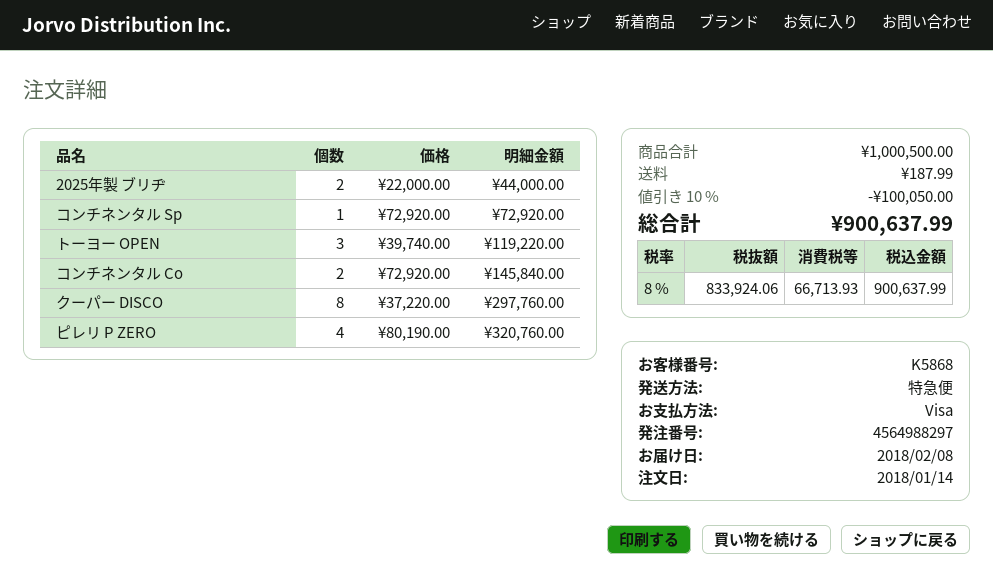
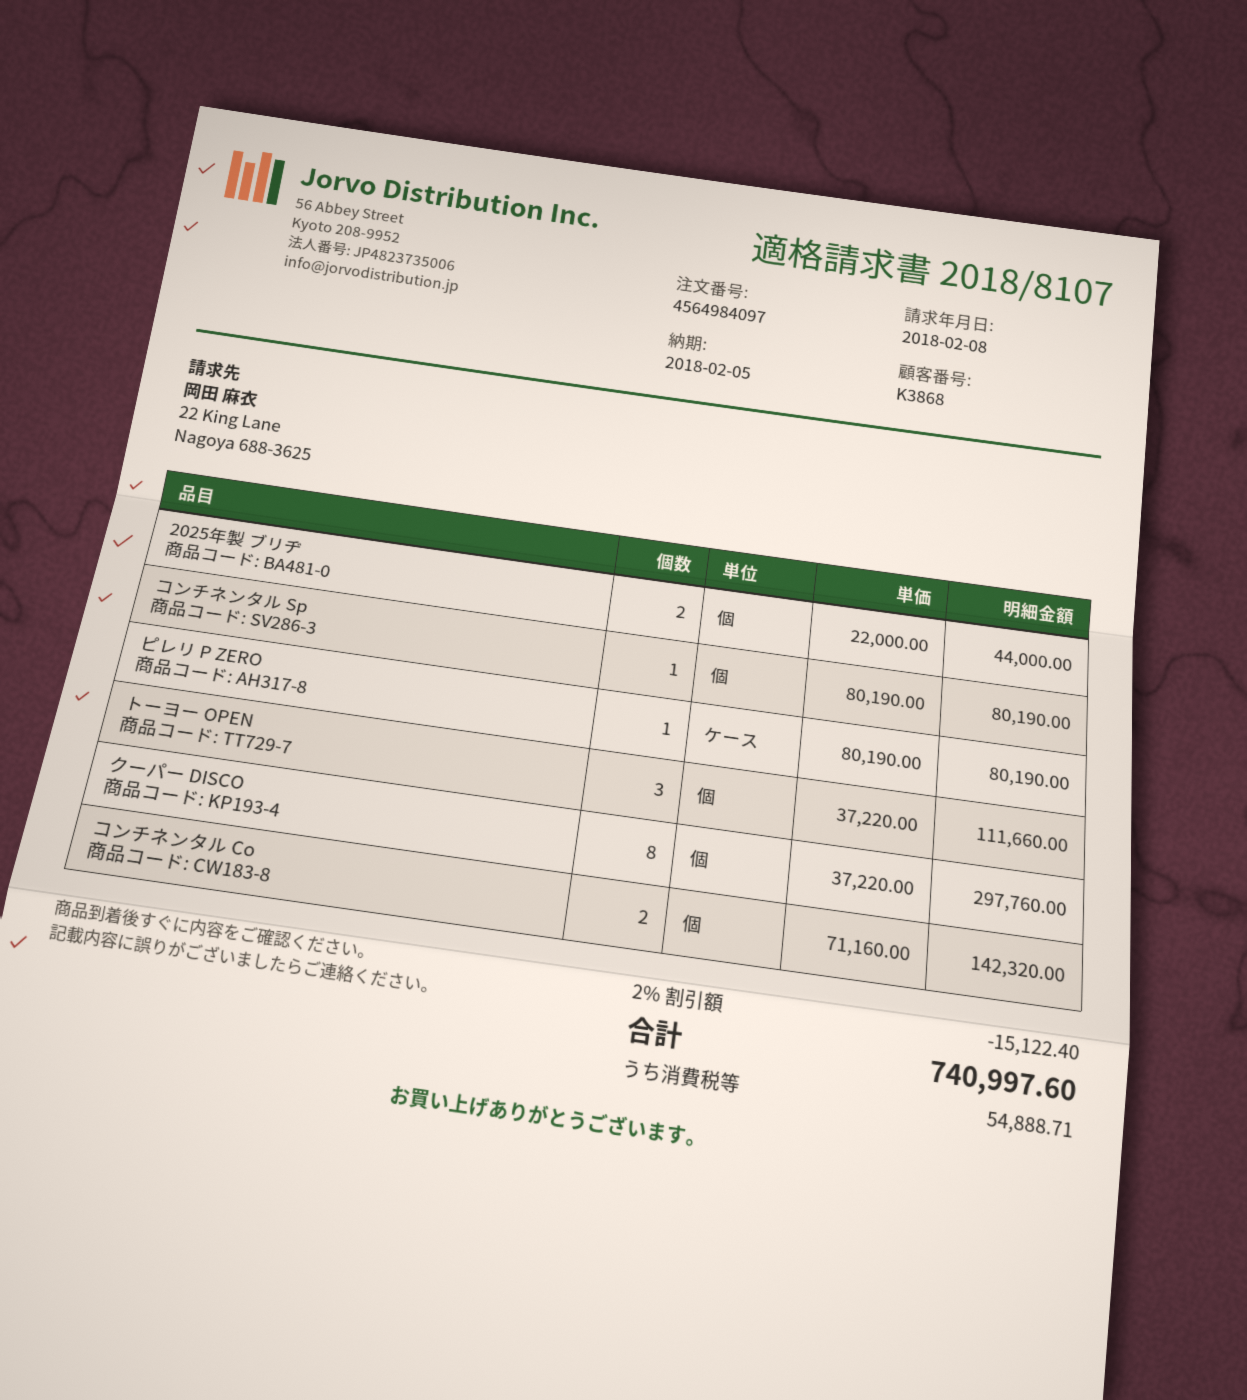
order number: 4564988297 -> 4564984097
delivery date: 2018-02-08 -> 2018-02-05
customer number: K5868 -> K3868
コンチネンタル Sp: 1 x 72920.00 = 72920.00 -> 1 x 80190.00 = 80190.00
トーヨー OPEN: 3 x 39740.00 = 119220.00 -> 3 x 37220.00 = 111660.00
コンチネンタル Co: 2 x 72920.00 = 145840.00 -> 2 x 71160.00 = 142320.00
ピレリ P ZERO: 4 x 80190.00 = 320760.00 -> 1 x 80190.00 = 80190.00
discount: 10% = 100050.00 -> 2% = 15122.40
shipping: 187.99 -> none
tax: 66713.93 -> 54888.71
total: 900637.99 -> 740997.60

